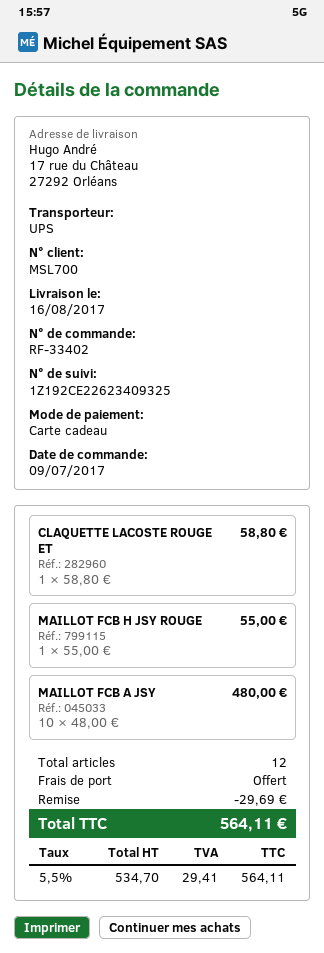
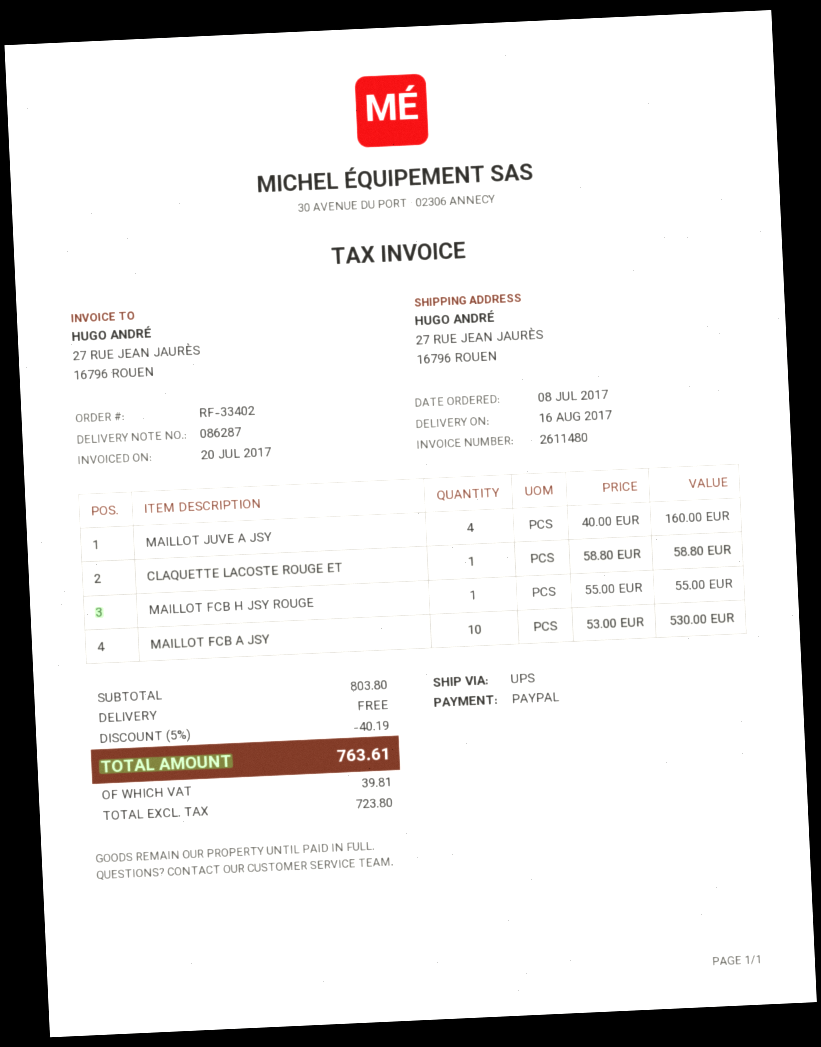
order date: 2017-07-09 -> 2017-07-08
payment method: gift card -> PayPal
ship to: 17 rue du Château, 27292 Orléans -> 27 RUE JEAN JAURÈS, 16796 ROUEN
MAILLOT FCB A JSY: 10 x 48.00 = 480.00 -> 10 x 53.00 = 530.00
MAILLOT JUVE A JSY: none -> 4 x 40.00 = 160.00
discount: 29.69 -> 40.19
net: 534.70 -> 723.80
tax: 29.41 -> 39.81
total: 564.11 -> 763.61

